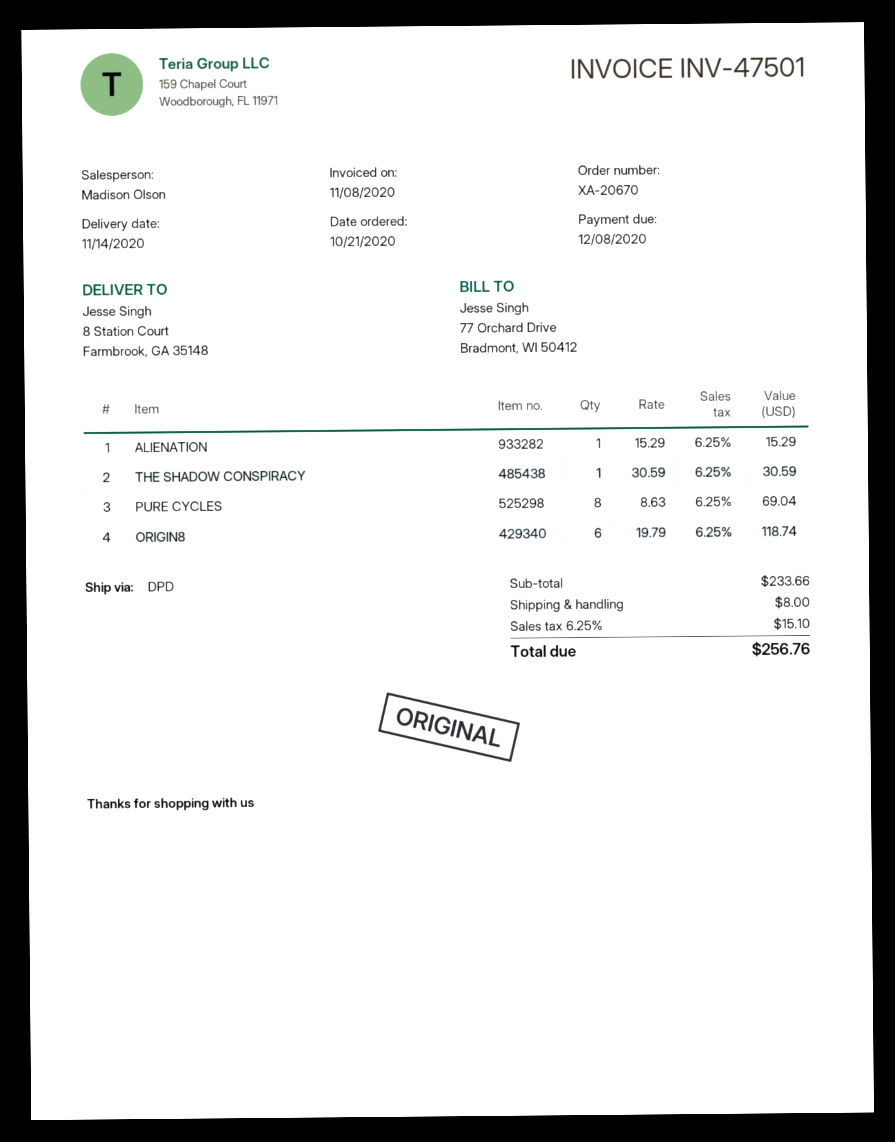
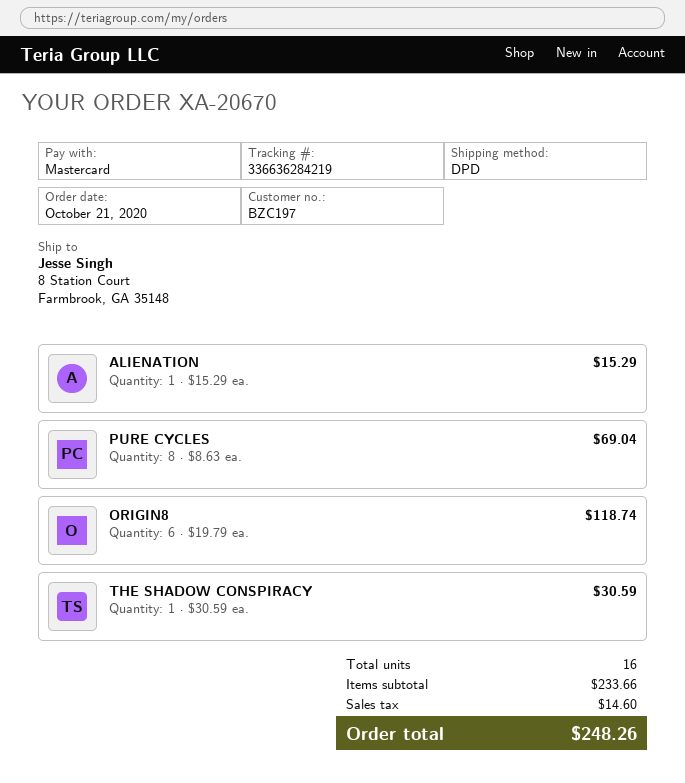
shipping: 8.00 -> none
tax: 15.10 -> 14.60
total: 256.76 -> 248.26

